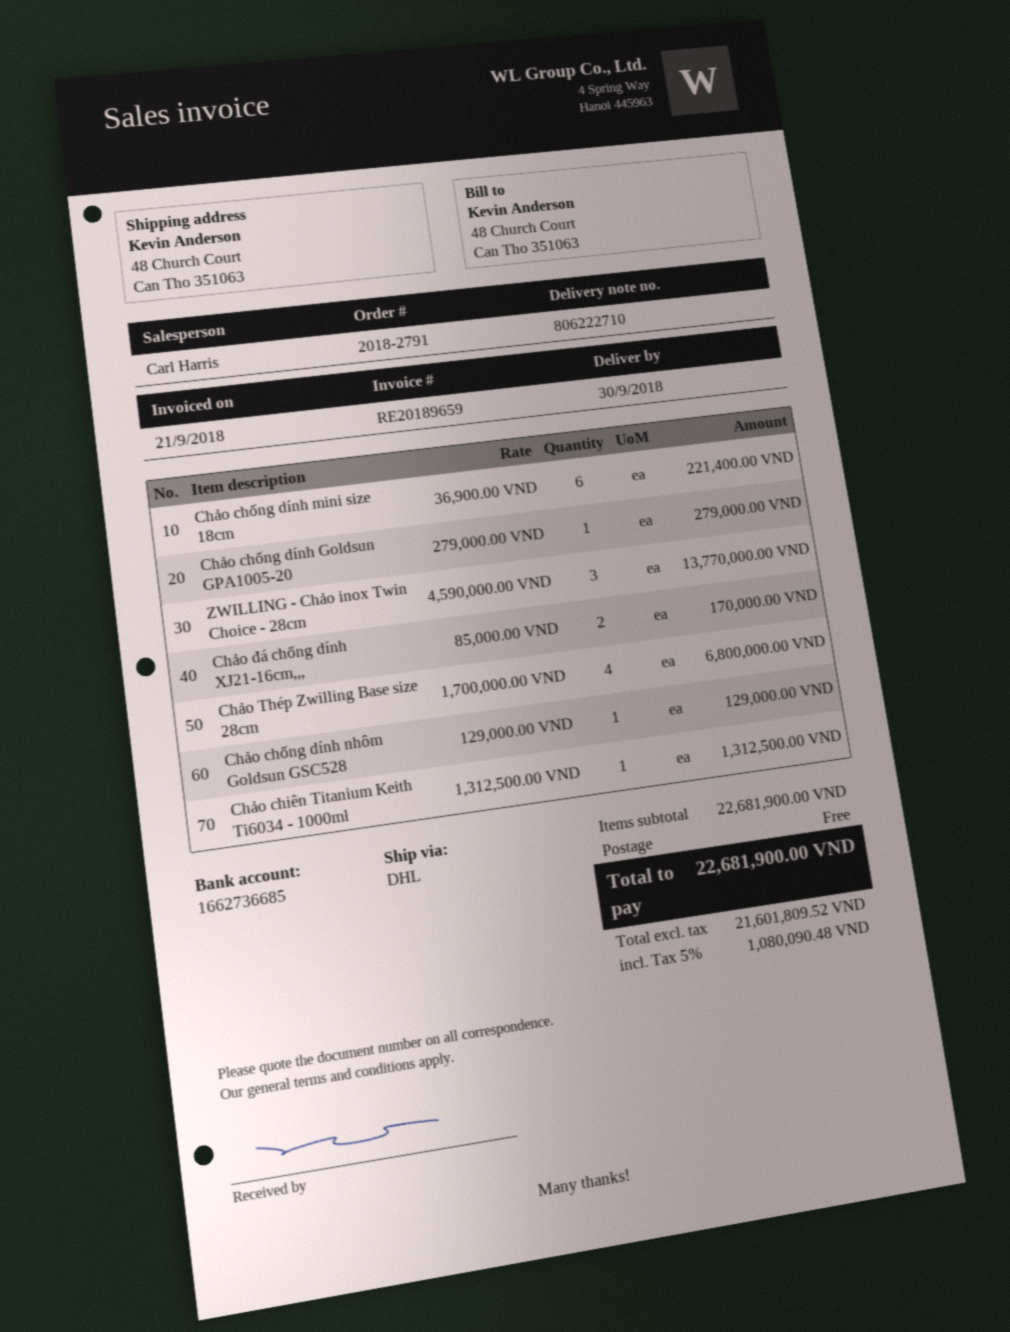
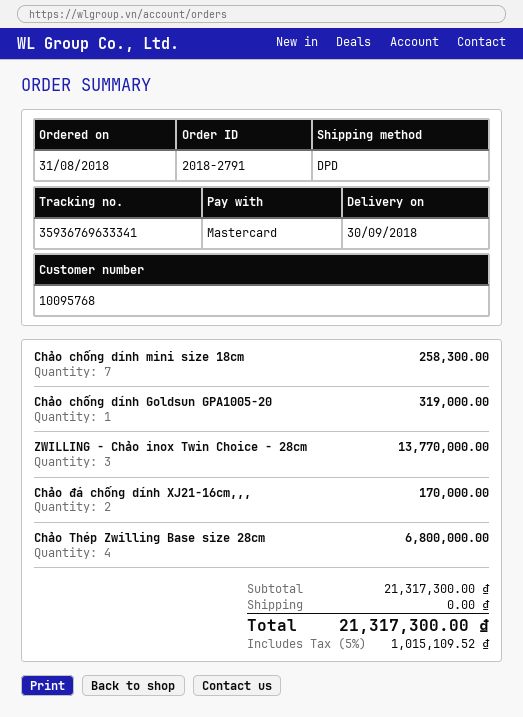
shipping method: DHL -> DPD
Chảo chống dính mini size 18cm: 6 for 221400.00 -> 7 for 258300.00
Chảo chống dính Goldsun GPA1005-20: 1 for 279000.00 -> 1 for 319000.00
Chảo chống dính nhôm Goldsun GSC528: 1 for 129000.00 -> none
Chảo chiên Titanium Keith Ti6034 - 1000ml: 1 for 1312500.00 -> none
subtotal: 22681900.00 -> 21317300.00
tax: 5% = 1080090.48 -> 5% = 1015109.52
total: 22681900.00 -> 21317300.00

